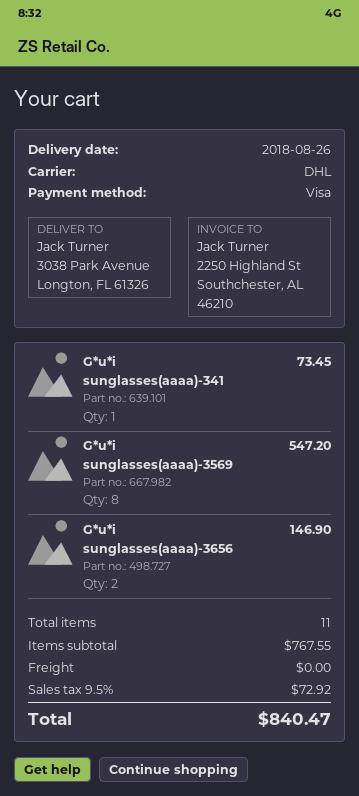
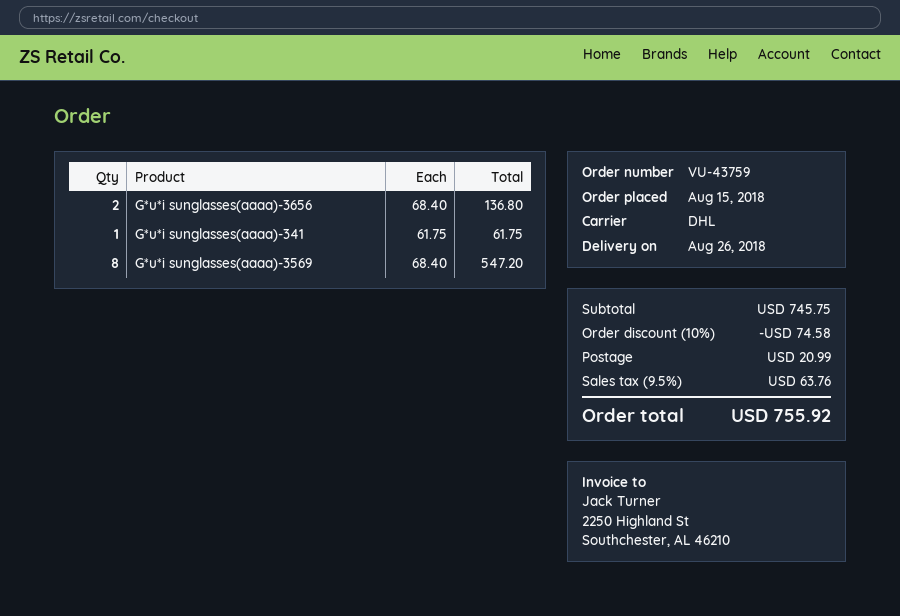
G*u*i sunglasses(aaaa)-341: 1 for 73.45 -> 1 for 61.75
G*u*i sunglasses(aaaa)-3656: 2 for 146.90 -> 2 for 136.80
subtotal: 767.55 -> 745.75
discount: none -> 10% = 74.58
shipping: 0.00 -> 20.99
tax: 9.5% = 72.92 -> 9.5% = 63.76
total: 840.47 -> 755.92

